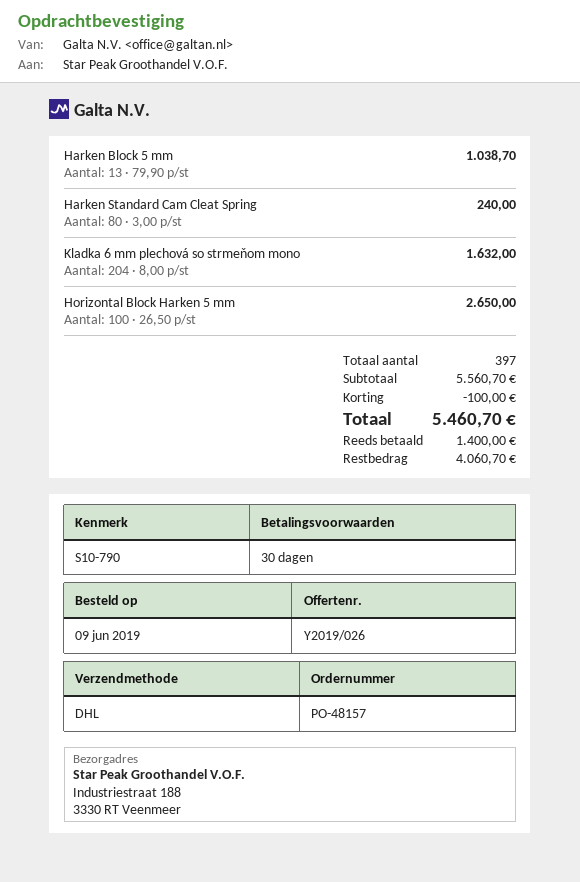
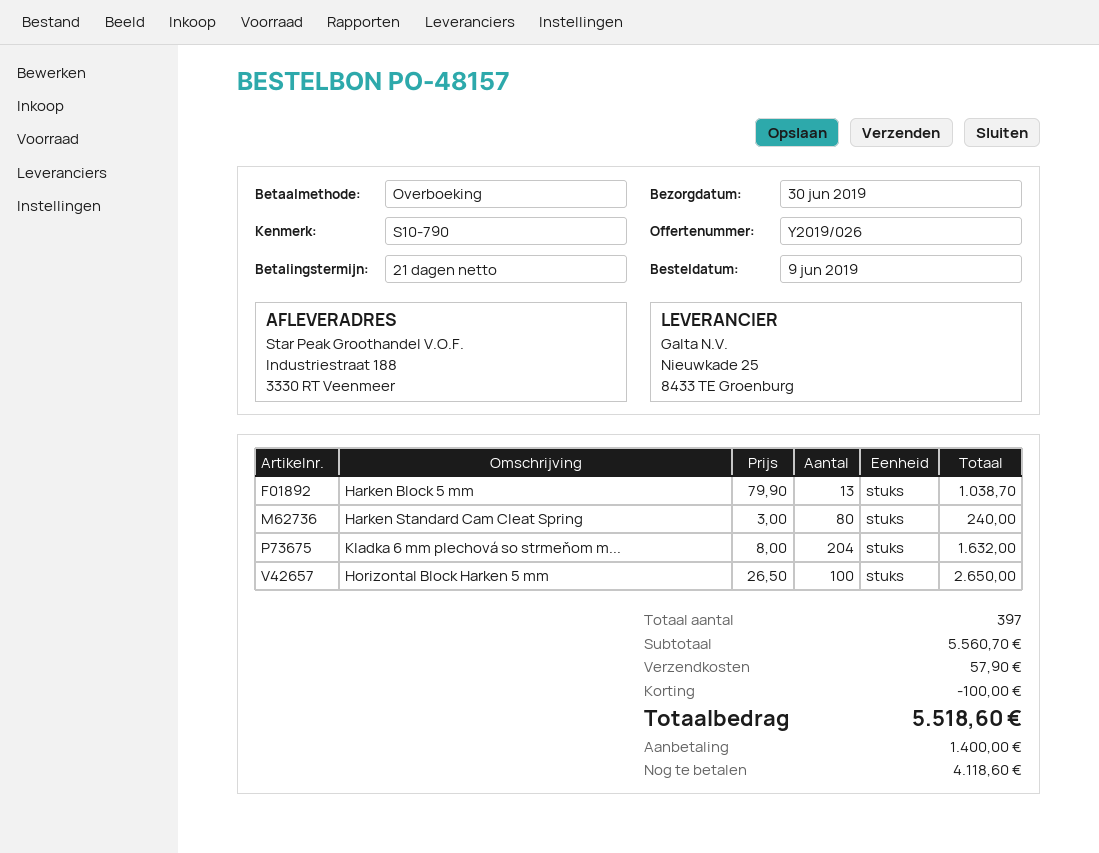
payment terms: 30 days -> 21 days
shipping: none -> 57.90
total: 5460.70 -> 5518.60
balance: 4060.70 -> 4118.60

